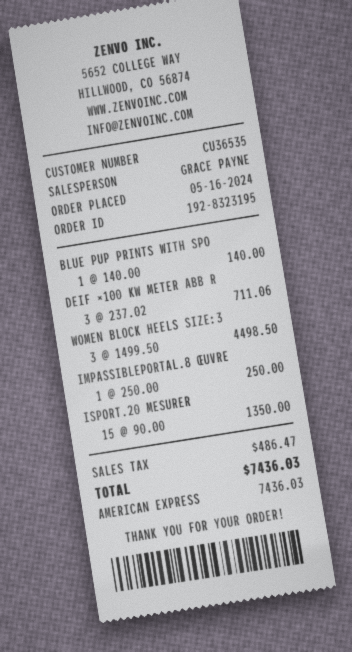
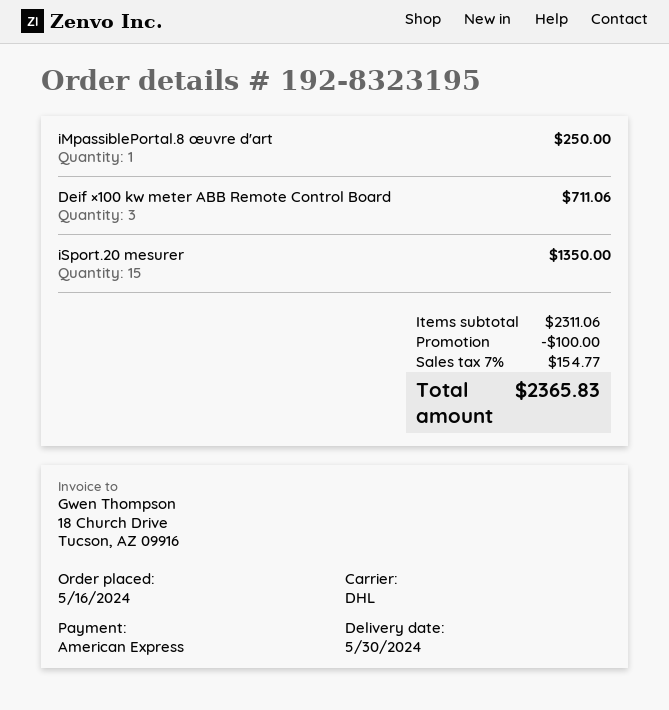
BLUE PUP PRINTS WITH SPO: 1 for 140.00 -> none
WOMEN BLOCK HEELS SIZE:3: 3 for 4498.50 -> none
discount: none -> 100.00
tax: 486.47 -> 154.77
total: 7436.03 -> 2365.83

